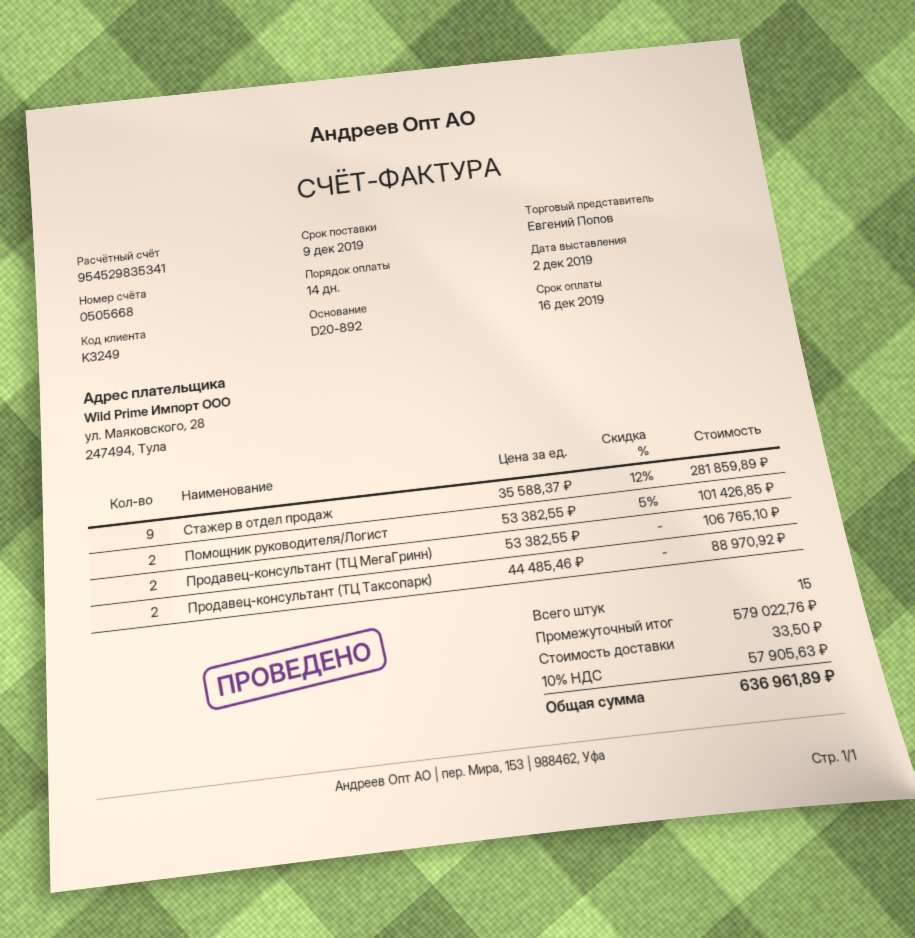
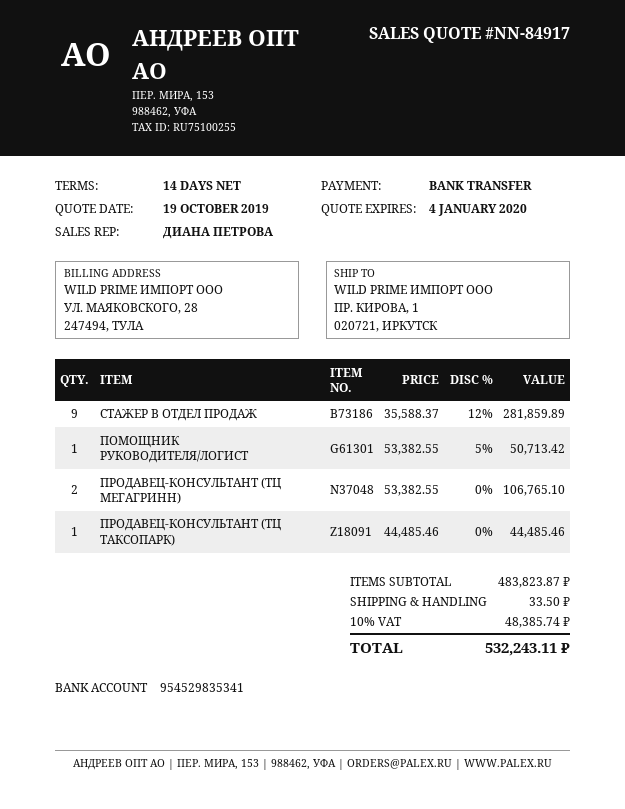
sales rep: Евгений Попов -> ДИАНА ПЕТРОВА
Помощник руководителя/Логист: 2 x 53382.55 - 5% = 101426.85 -> 1 x 53382.55 - 5% = 50713.42
Продавец-консультант (ТЦ Таксопарк): 2 x 44485.46 = 88970.92 -> 1 x 44485.46 = 44485.46
subtotal: 579022.76 -> 483823.87
tax: 10% = 57905.63 -> 10% = 48385.74
total: 636961.89 -> 532243.11

